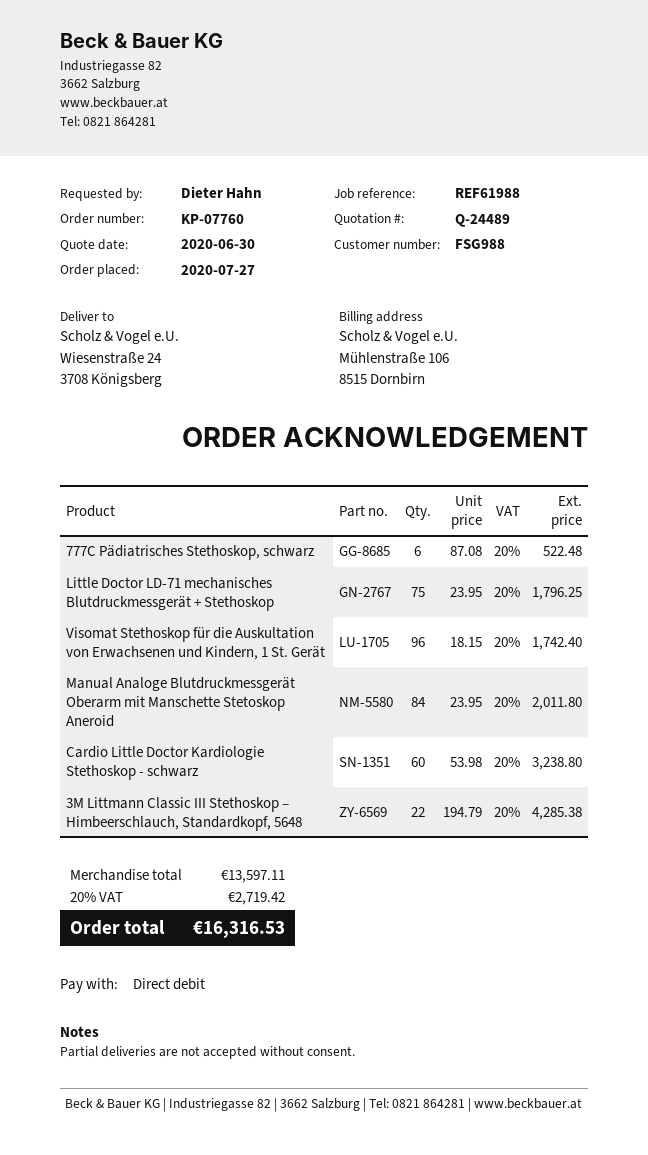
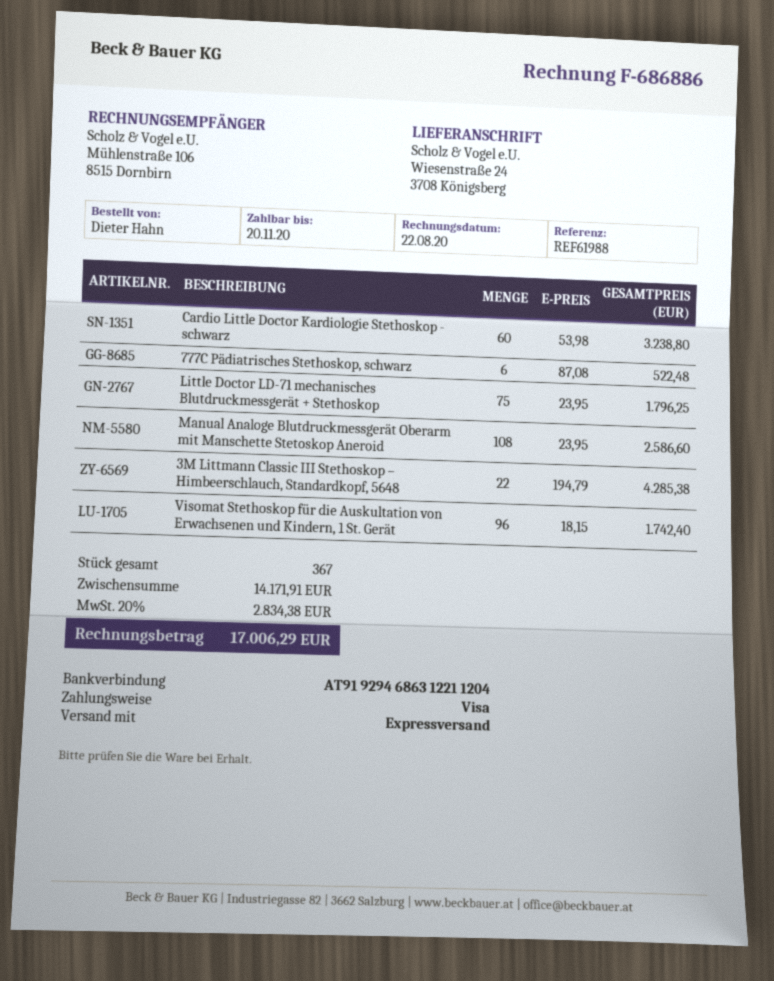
payment method: direct debit -> Visa
Manual Analoge Blutdruckmessgerät Oberarm mit Manschette Stetoskop Aneroid: 84 x 23.95 = 2011.80 -> 108 x 23.95 = 2586.60
subtotal: 13597.11 -> 14171.91
tax: 20% = 2719.42 -> 20% = 2834.38
total: 16316.53 -> 17006.29

